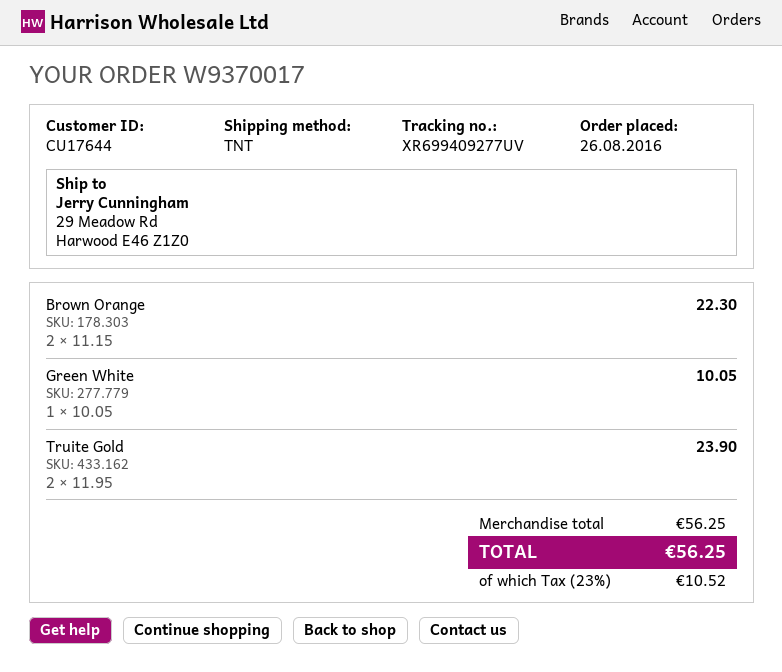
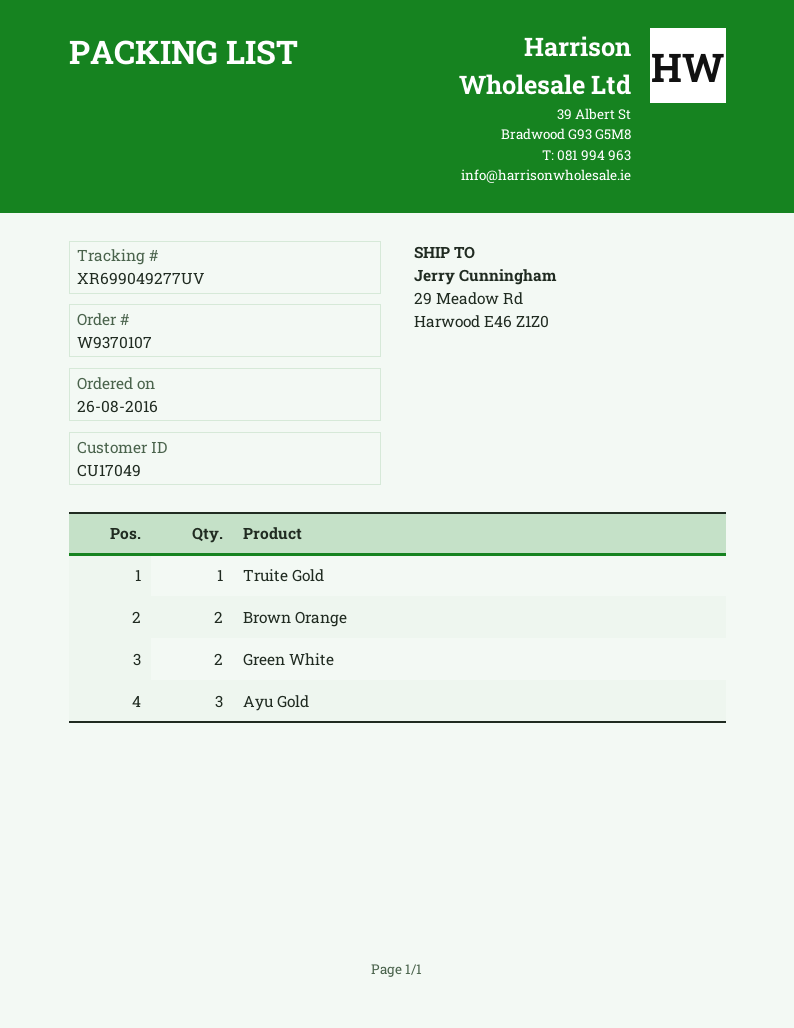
order number: W9370017 -> W9370107
customer number: CU17644 -> CU17049
tracking number: XR699409277UV -> XR699049277UV
Green White: 1 -> 2
Truite Gold: 2 -> 1
Ayu Gold: none -> 3

